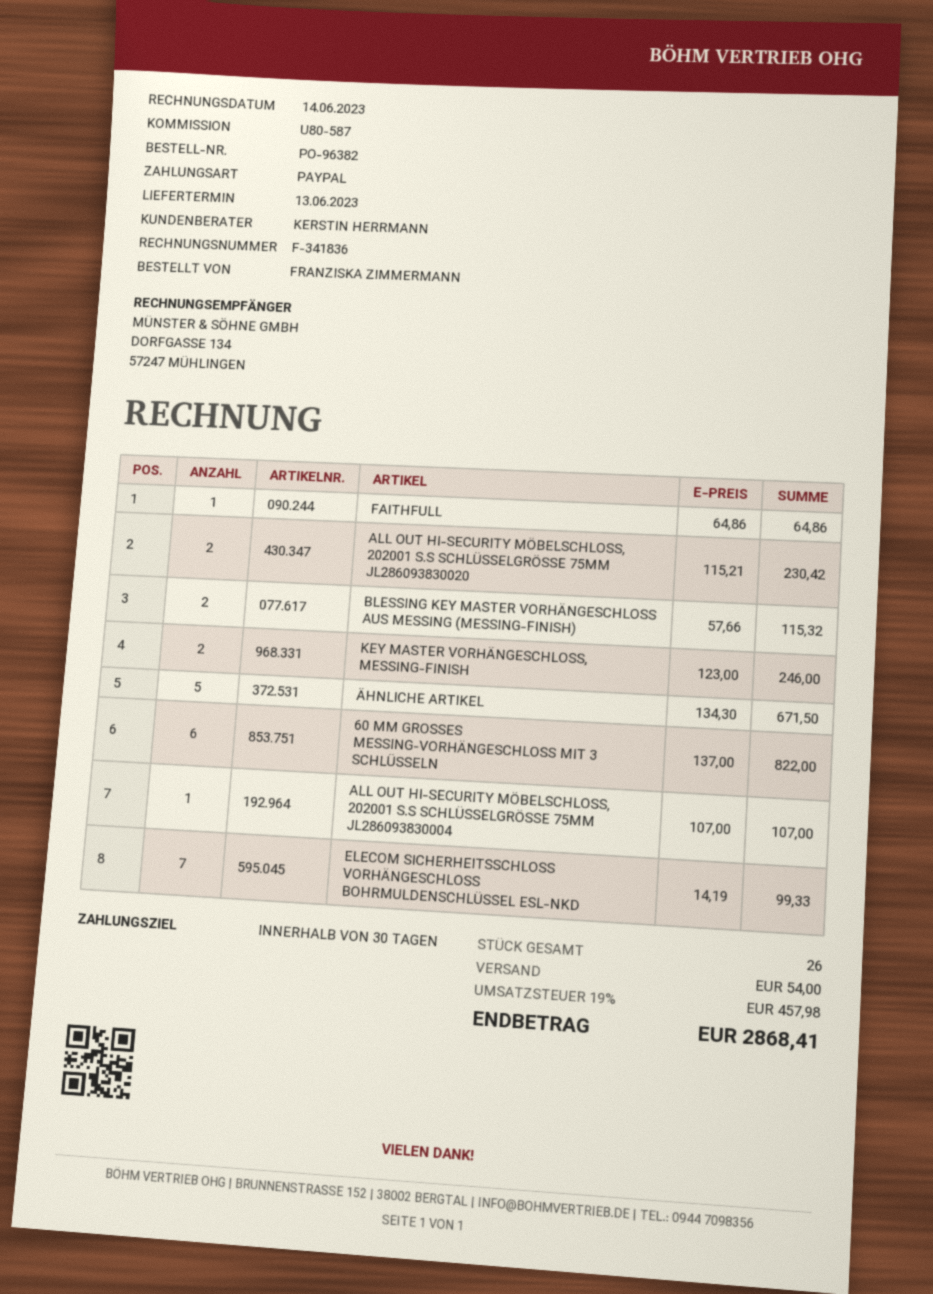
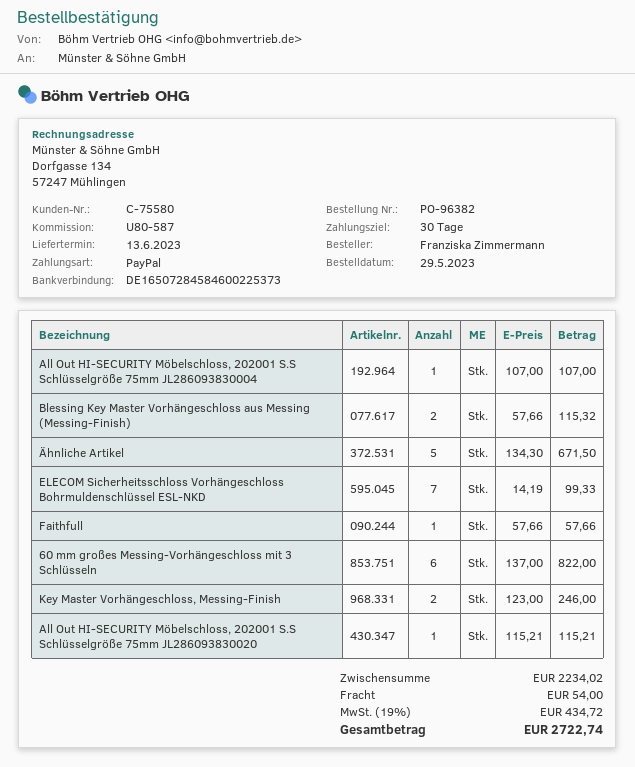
FAITHFULL: 1 x 64.86 = 64.86 -> 1 x 57.66 = 57.66
ALL OUT HI-SECURITY MÖBELSCHLOSS, 202001 S.S SCHLÜSSELGRÖSSE 75MM JL286093830020: 2 x 115.21 = 230.42 -> 1 x 115.21 = 115.21
tax: 19% = 457.98 -> 19% = 434.72
total: 2868.41 -> 2722.74

